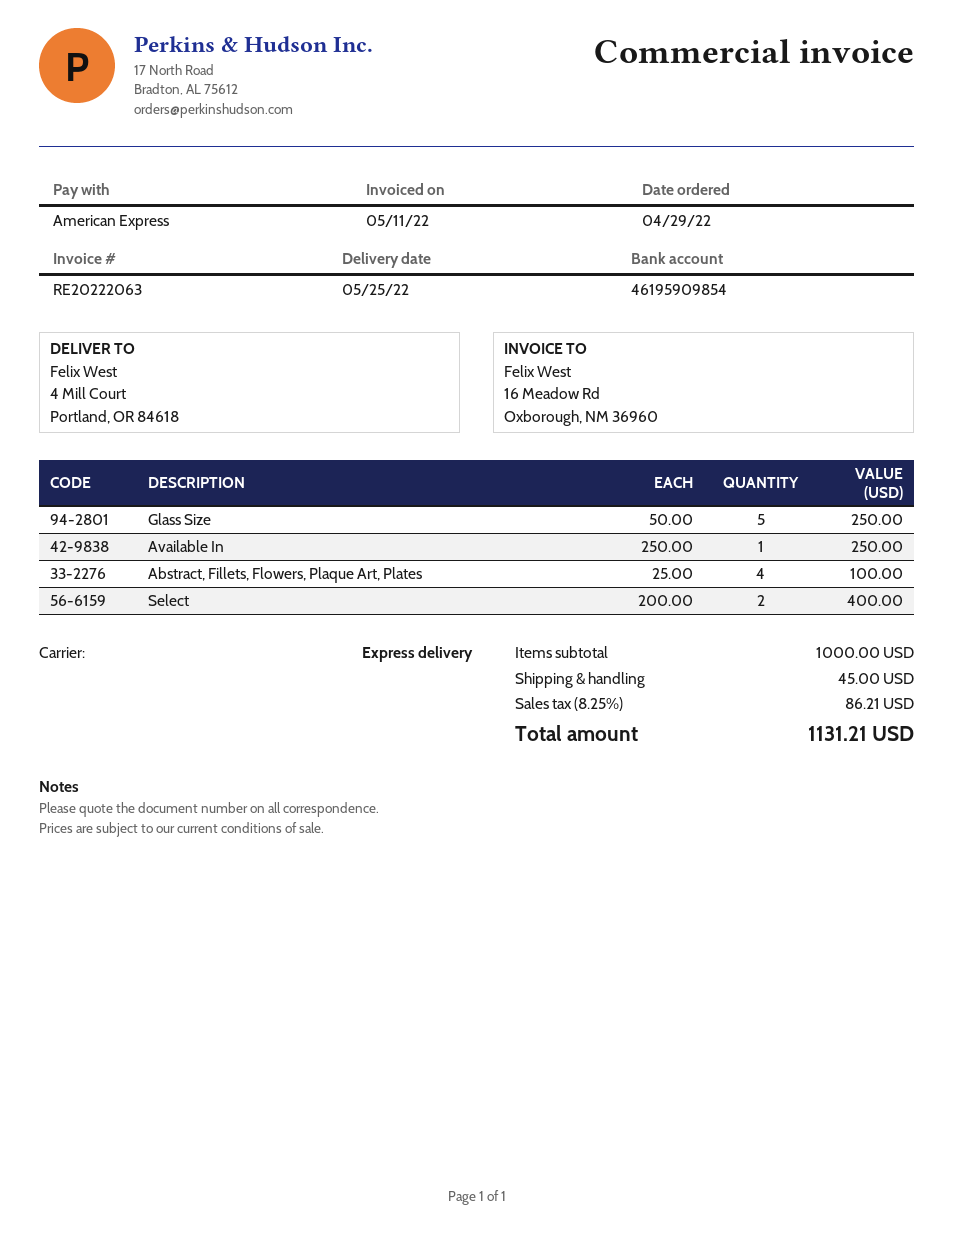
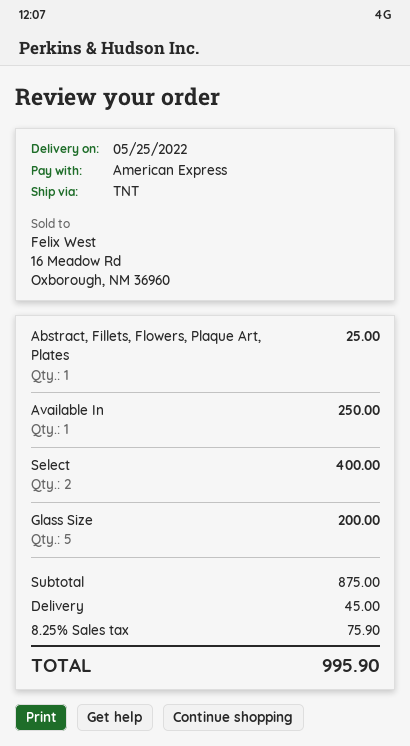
shipping method: express -> TNT
Glass Size: 5 for 250.00 -> 5 for 200.00
Abstract, Fillets, Flowers, Plaque Art, Plates: 4 for 100.00 -> 1 for 25.00
subtotal: 1000.00 -> 875.00
tax: 8.25% = 86.21 -> 8.25% = 75.90
total: 1131.21 -> 995.90

